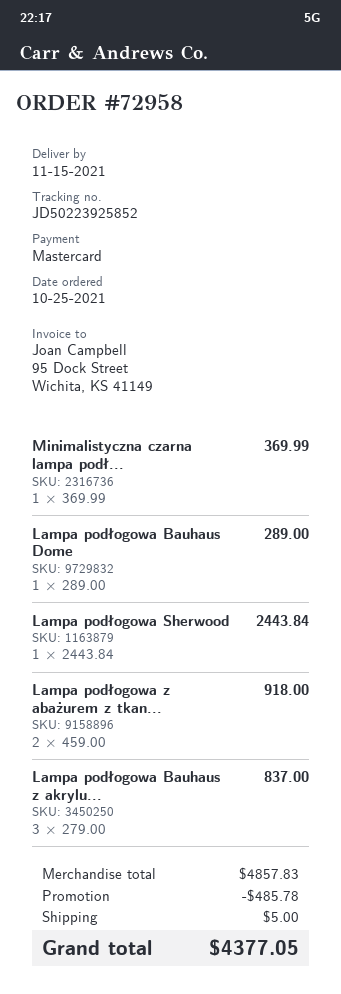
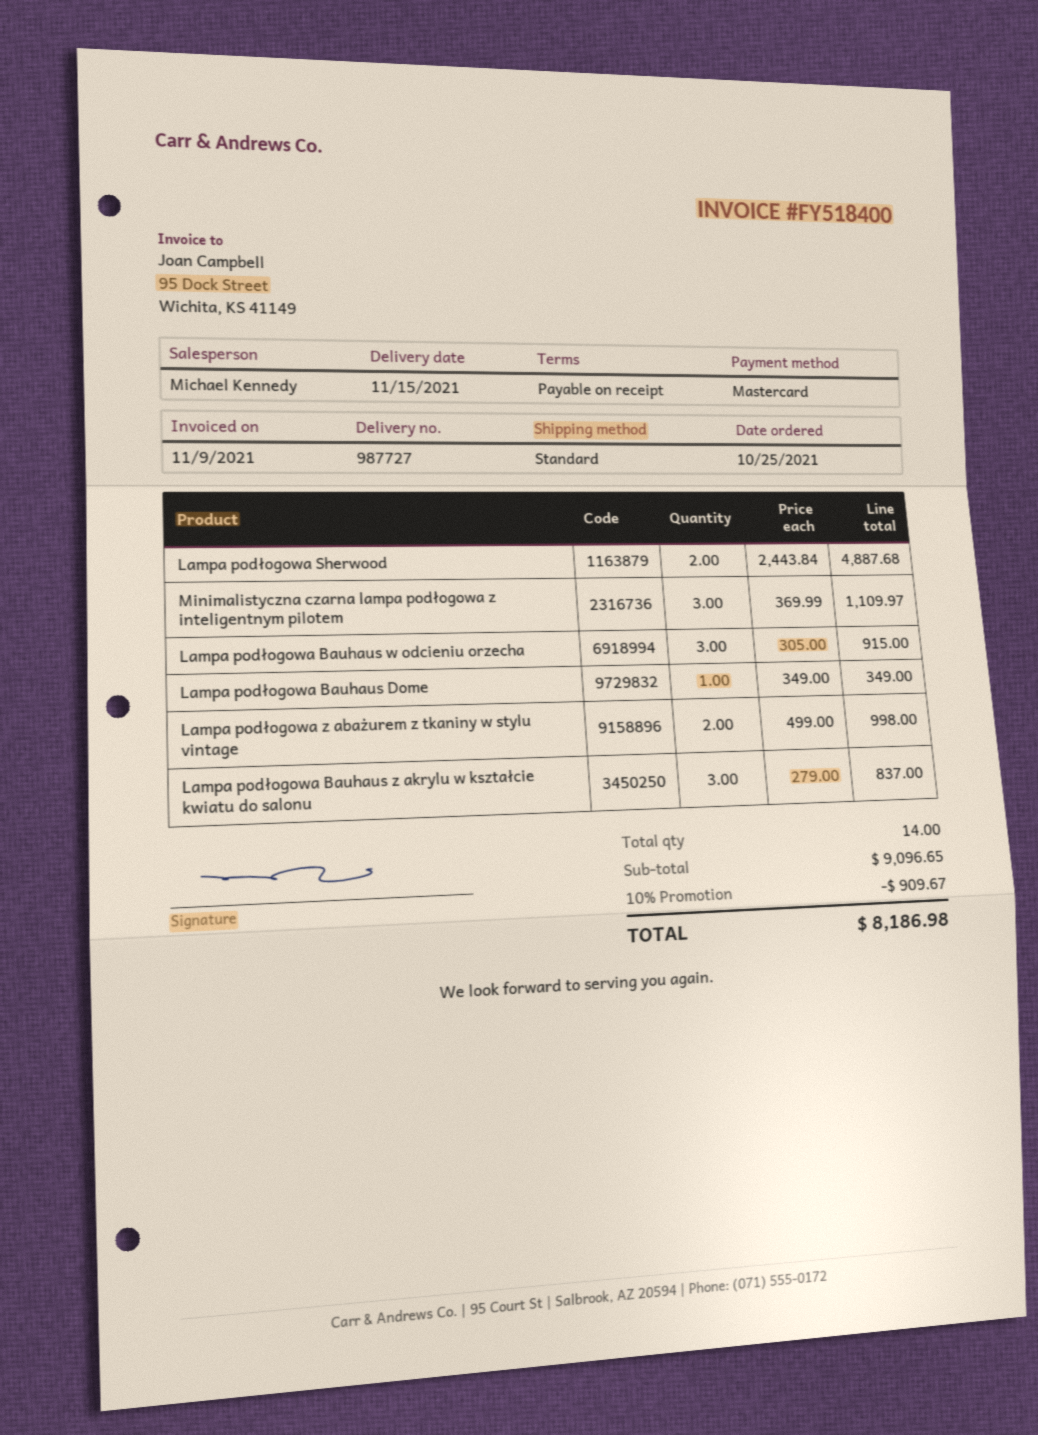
Minimalistyczna czarna lampa podł...: 1 x 369.99 = 369.99 -> 3 x 369.99 = 1109.97
Lampa podłogowa Bauhaus Dome: 1 x 289.00 = 289.00 -> 1 x 349.00 = 349.00
Lampa podłogowa Sherwood: 1 x 2443.84 = 2443.84 -> 2 x 2443.84 = 4887.68
Lampa podłogowa z abażurem z tkan...: 2 x 459.00 = 918.00 -> 2 x 499.00 = 998.00
Lampa podłogowa Bauhaus w odcieniu orzecha: none -> 3 x 305.00 = 915.00
subtotal: 4857.83 -> 9096.65
discount: 485.78 -> 909.67
shipping: 5.00 -> none
total: 4377.05 -> 8186.98

